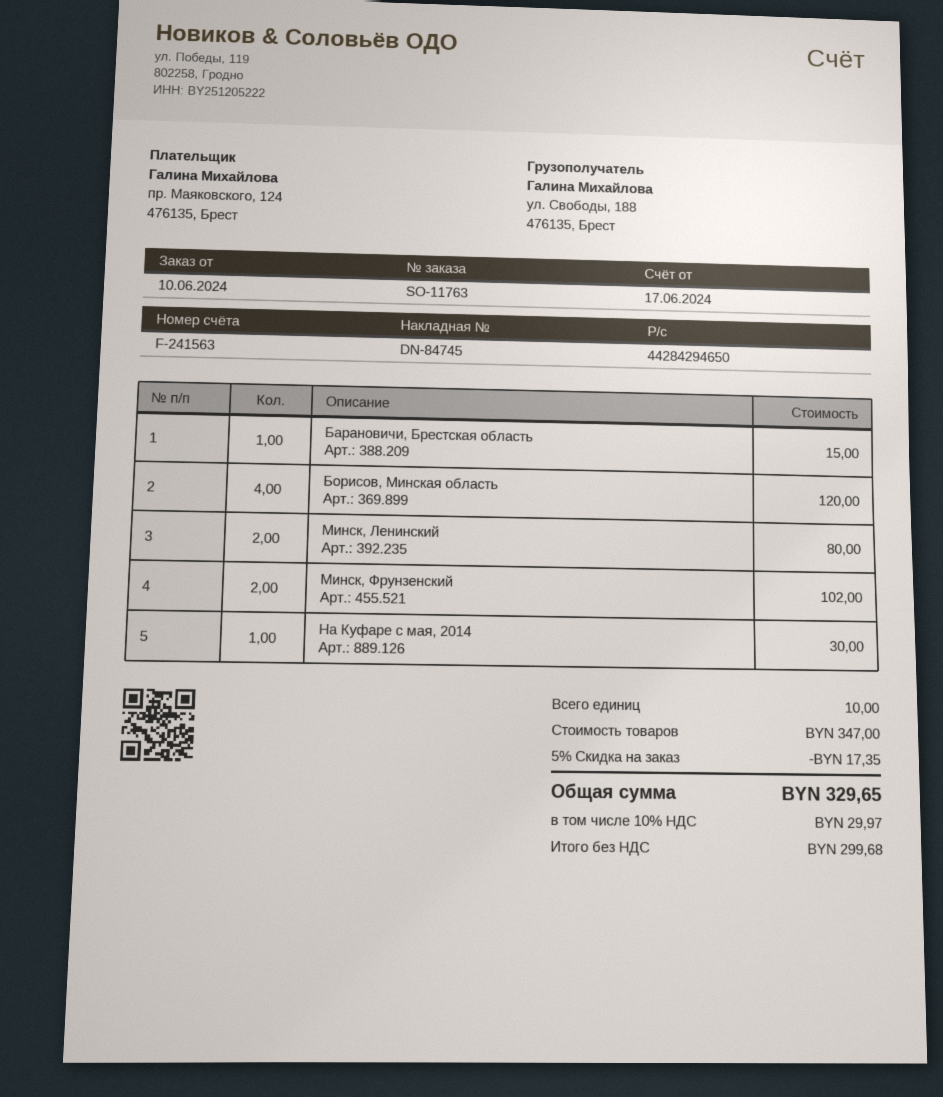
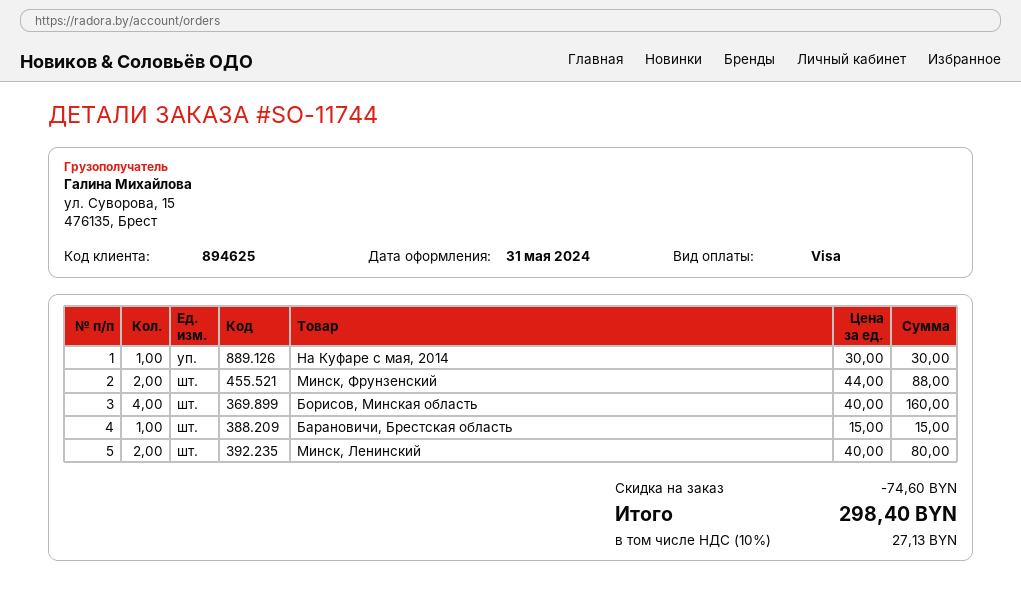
order number: SO-11763 -> SO-11744
order date: 2024-06-10 -> 2024-05-31
ship to: ул. Свободы, 188, 476135, Брест -> ул. Суворова, 15, 476135, Брест
Борисов, Минская область: 4 for 120.00 -> 4 for 160.00
Минск, Фрунзенский: 2 for 102.00 -> 2 for 88.00
discount: 17.35 -> 74.60
tax: 10% = 29.97 -> 10% = 27.13
total: 329.65 -> 298.40

